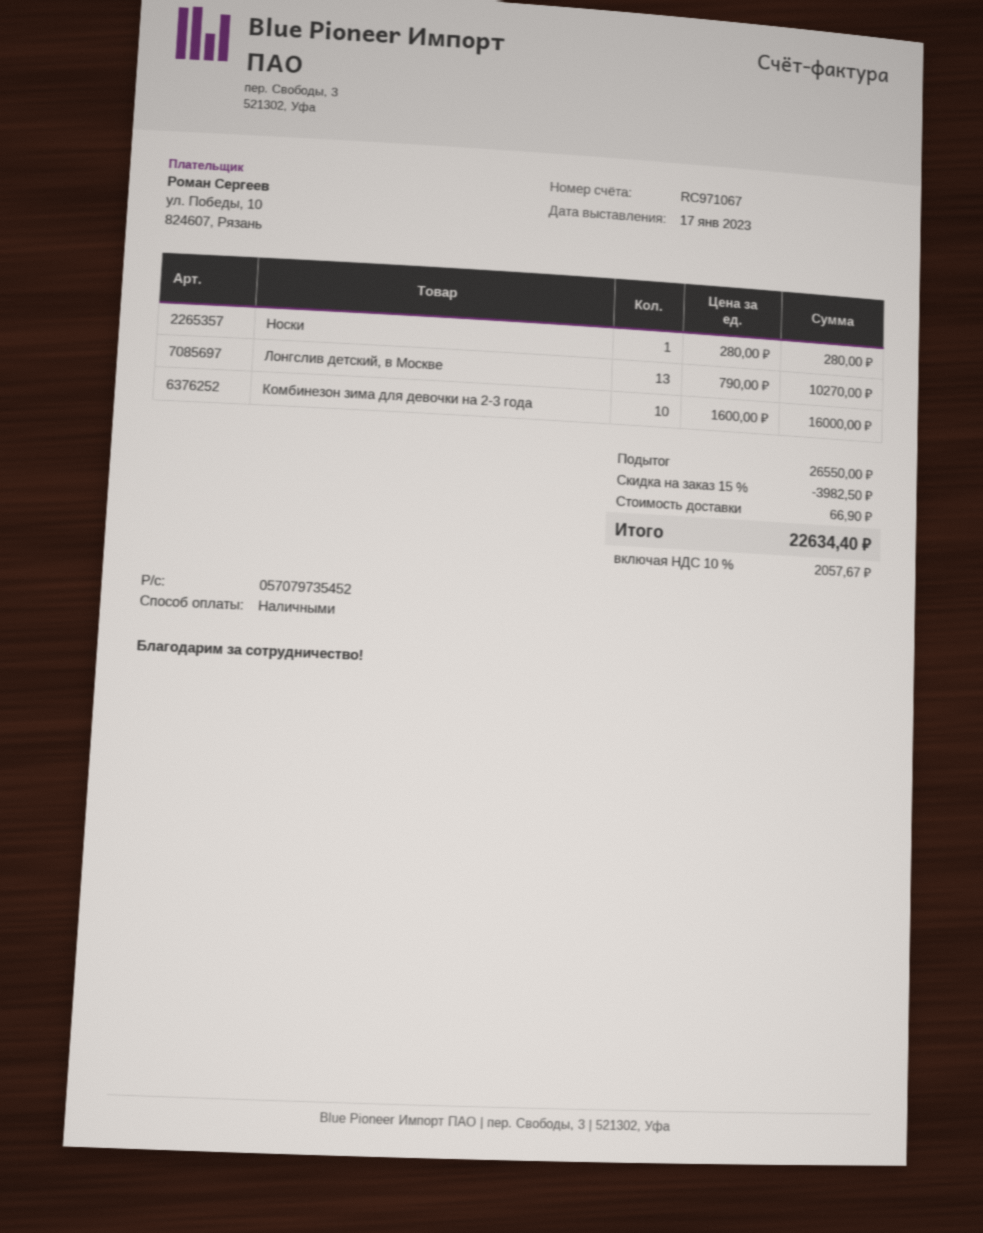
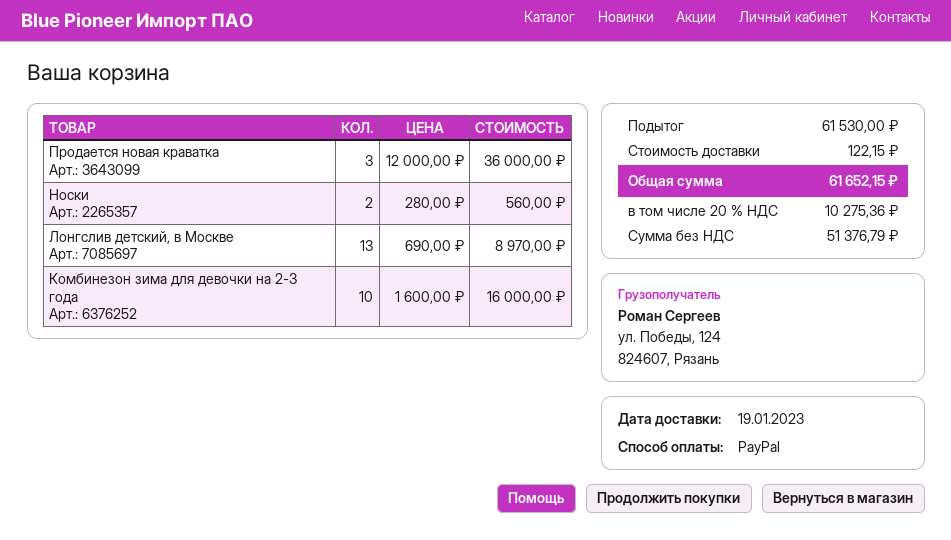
payment method: cash -> PayPal
Носки: 1 x 280.00 = 280.00 -> 2 x 280.00 = 560.00
Лонгслив детский, в Москве: 13 x 790.00 = 10270.00 -> 13 x 690.00 = 8970.00
Продается новая краватка: none -> 3 x 12000.00 = 36000.00
subtotal: 26550.00 -> 61530.00
discount: 15% = 3982.50 -> none
shipping: 66.90 -> 122.15
tax: 10% = 2057.67 -> 20% = 10275.36
total: 22634.40 -> 61652.15

